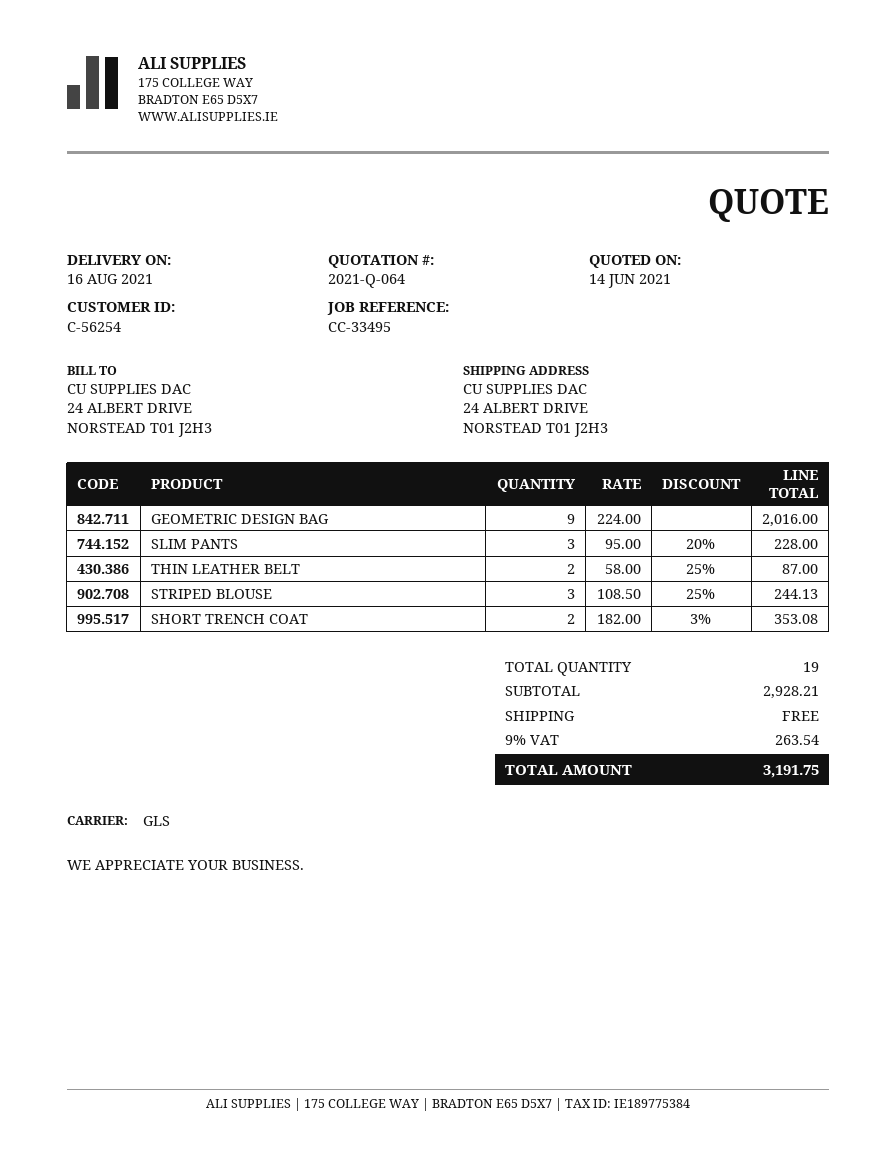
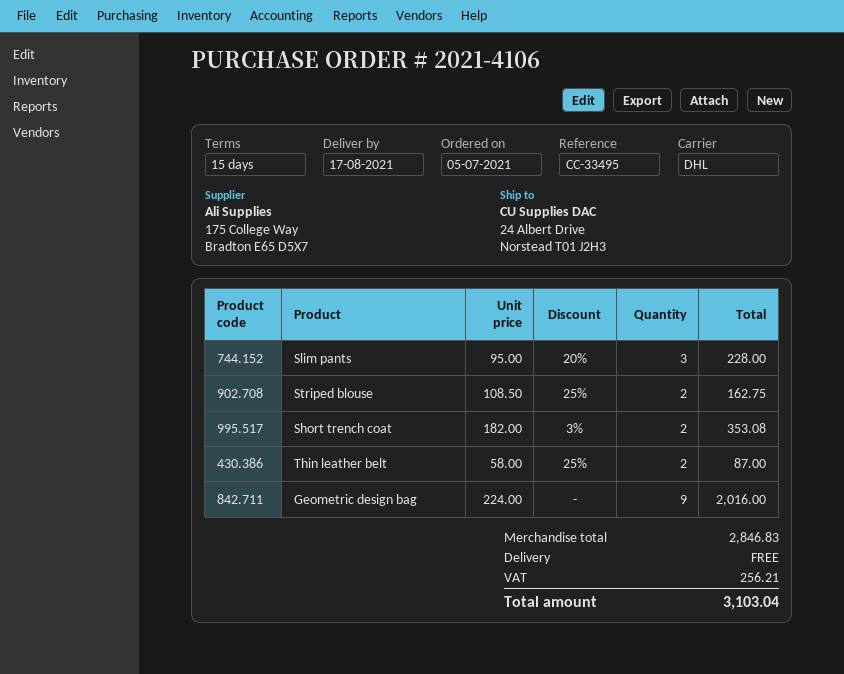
delivery date: 2021-08-16 -> 2021-08-17
shipping method: GLS -> DHL
STRIPED BLOUSE: 3 x 108.50 - 25% = 244.13 -> 2 x 108.50 - 25% = 162.75
subtotal: 2928.21 -> 2846.83
tax: 263.54 -> 256.21
total: 3191.75 -> 3103.04

